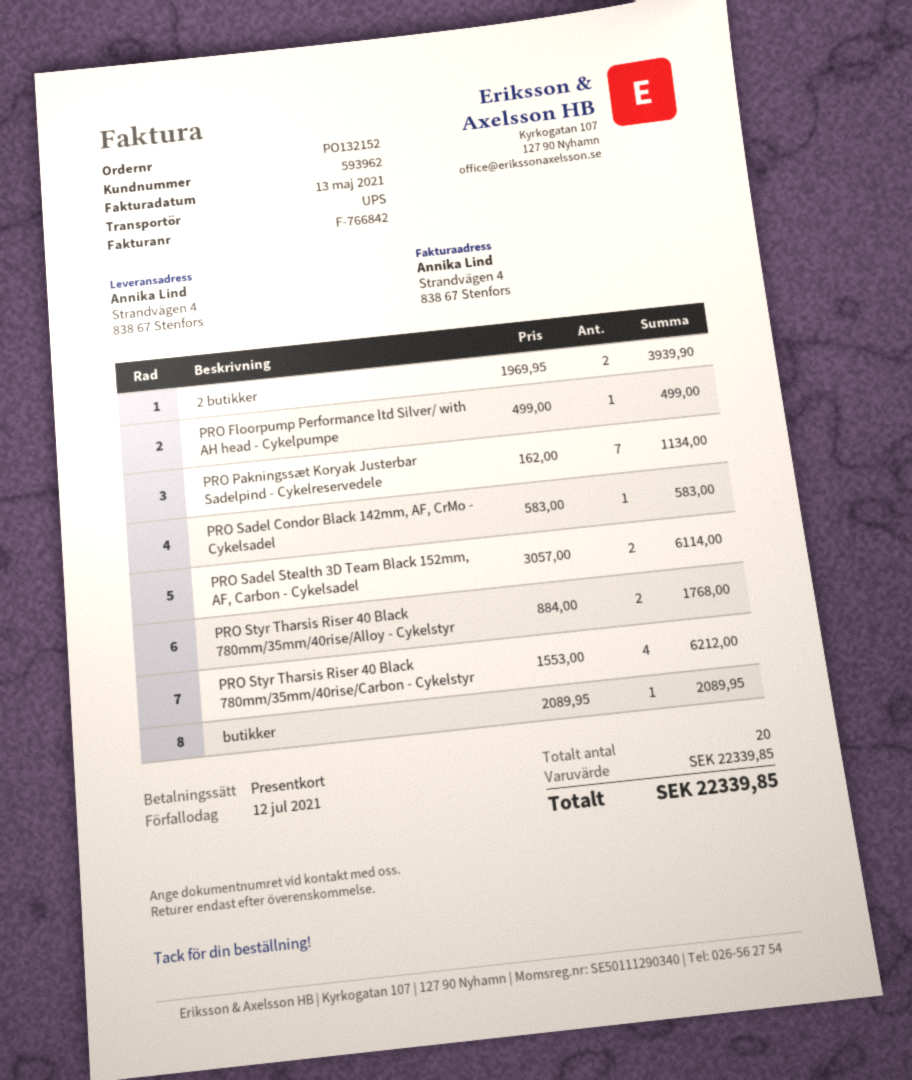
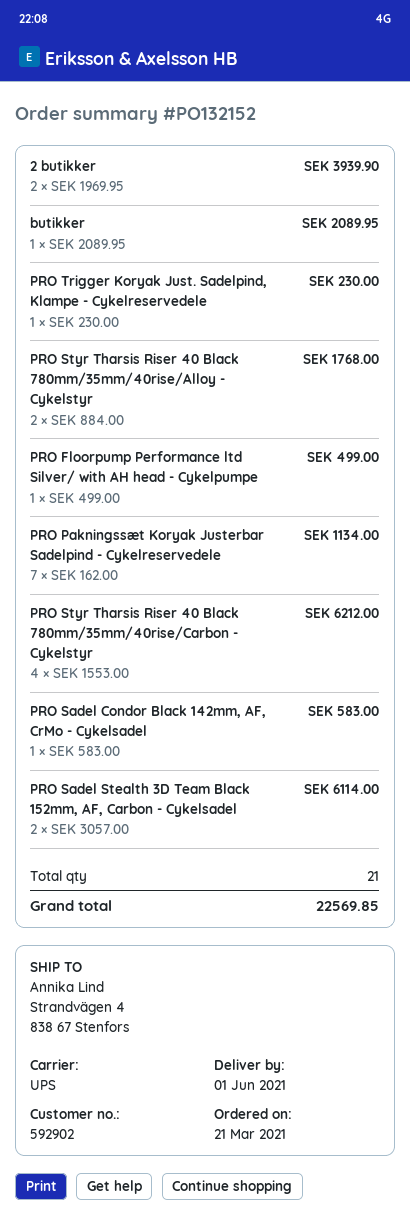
customer number: 593962 -> 592902
PRO Trigger Koryak Just. Sadelpind, Klampe - Cykelreservedele: none -> 1 x 230.00 = 230.00
total quantity: 20 -> 21
total: 22339.85 -> 22569.85

